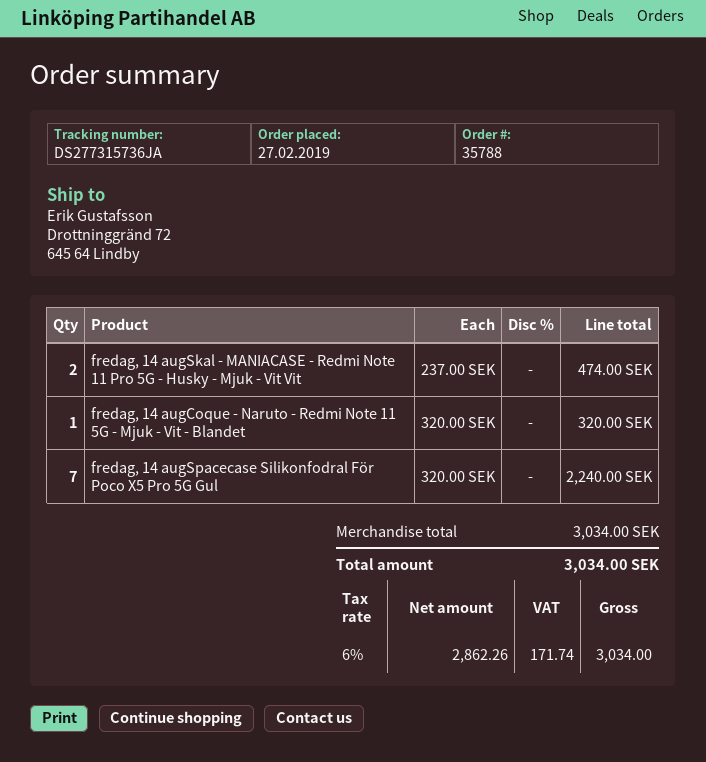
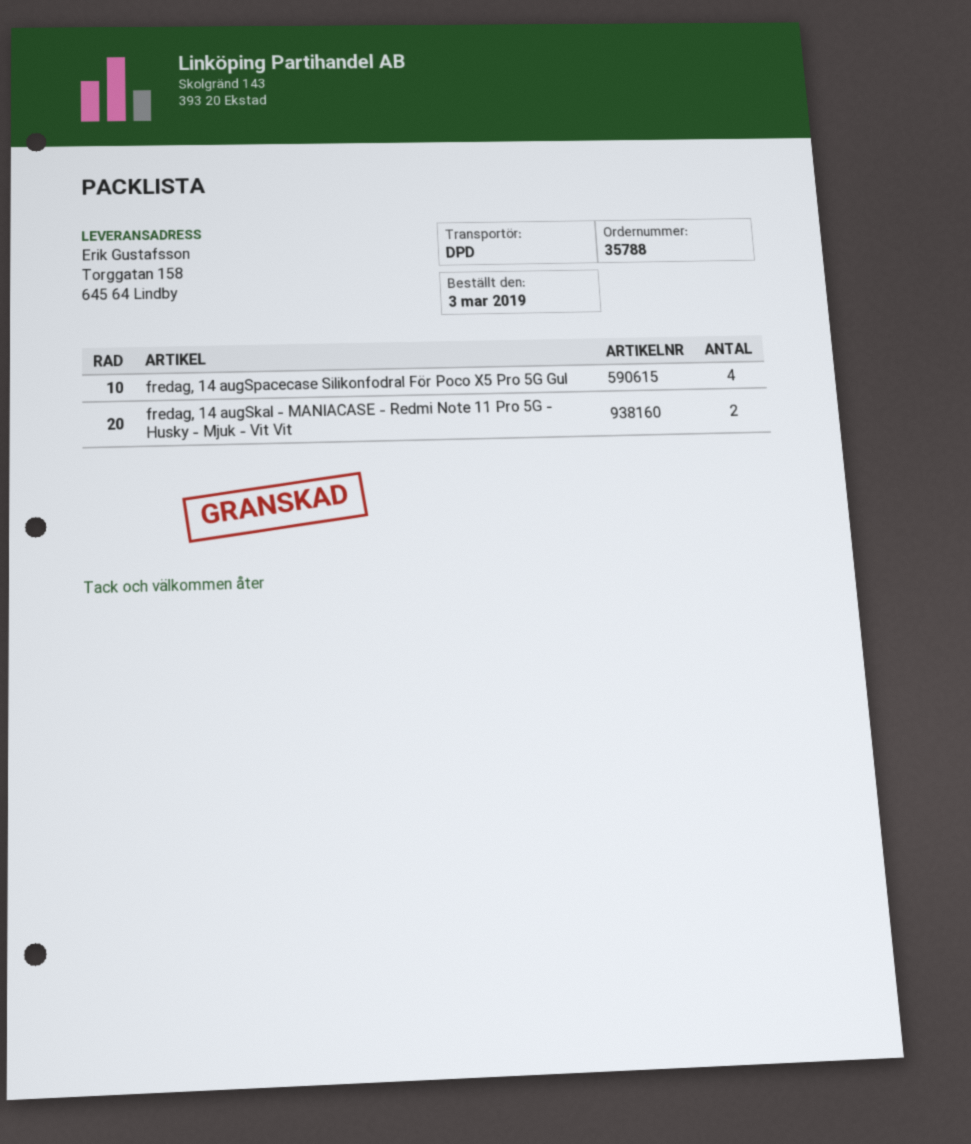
order date: 2019-02-27 -> 2019-03-03
ship to: Drottninggränd 72, 645 64 Lindby -> Torggatan 158, 645 64 Lindby
fredag, 14 augCoque - Naruto - Redmi Note 11 5G - Mjuk - Vit - Blandet: 1 -> none
fredag, 14 augSpacecase Silikonfodral För Poco X5 Pro 5G Gul: 7 -> 4

